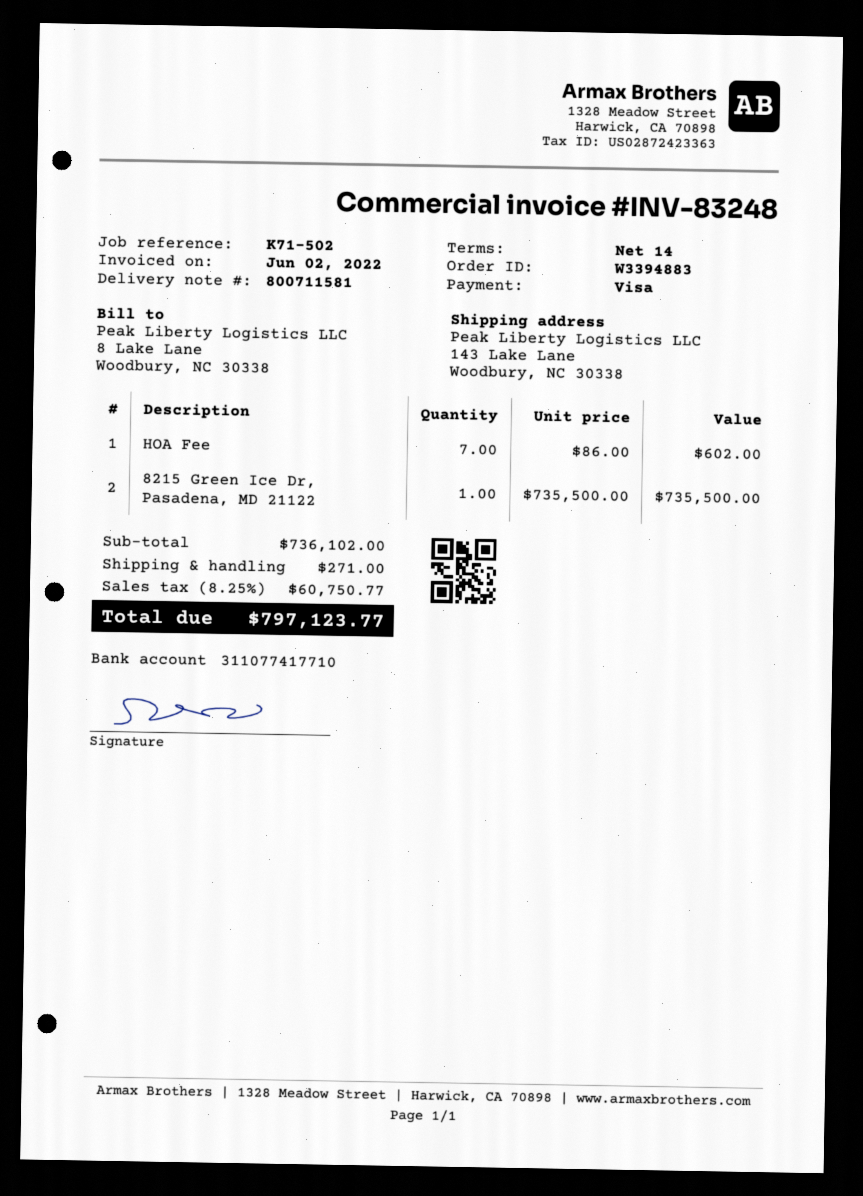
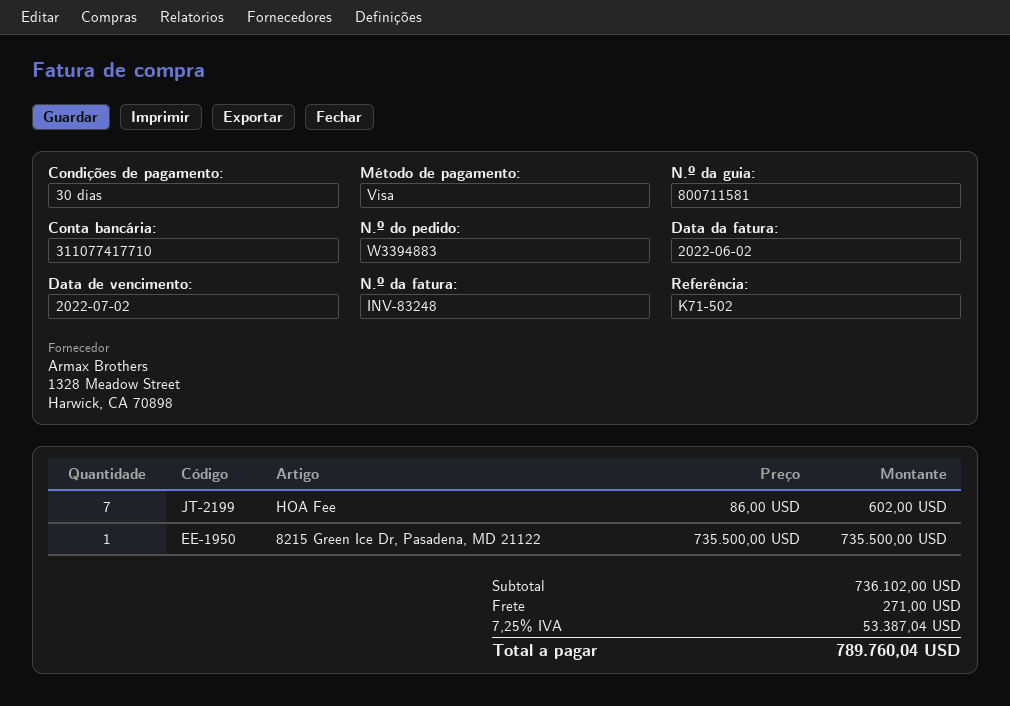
payment terms: 14 days -> 30 days
tax: 8.25% = 60750.77 -> 7.25% = 53387.04
total: 797123.77 -> 789760.04

